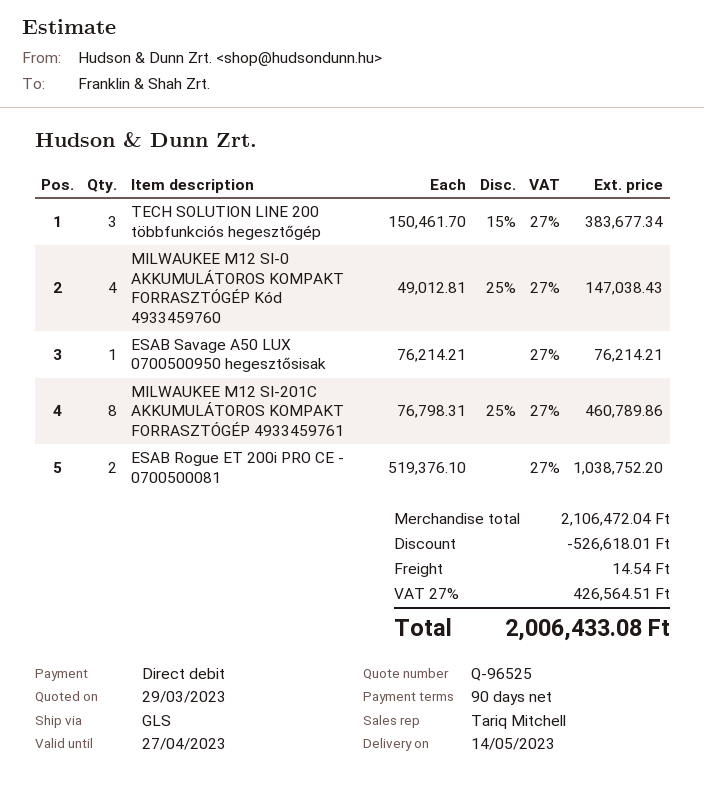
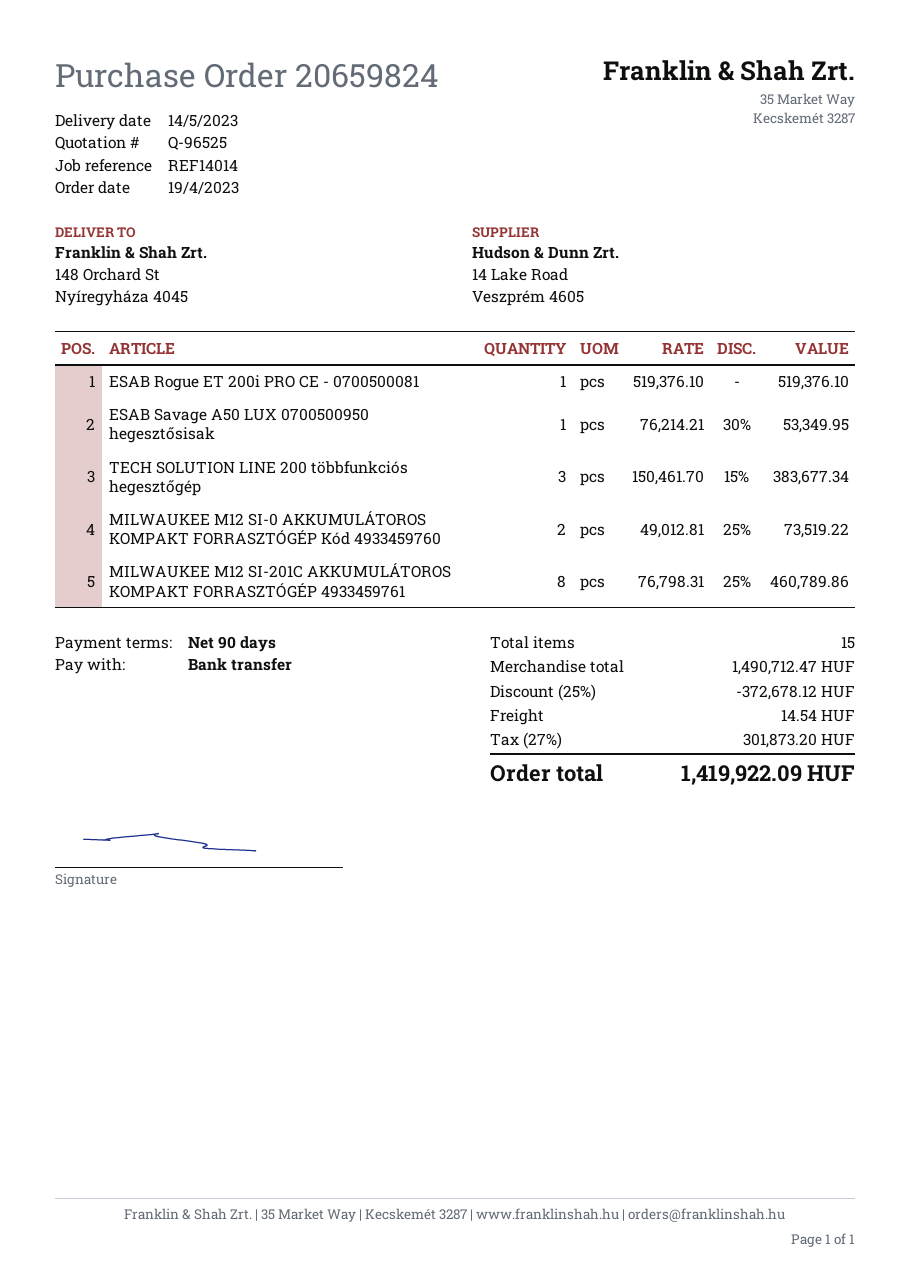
payment method: direct debit -> bank transfer
MILWAUKEE M12 SI-0 AKKUMULÁTOROS KOMPAKT FORRASZTÓGÉP Kód 4933459760: 4 x 49012.81 - 25% = 147038.43 -> 2 x 49012.81 - 25% = 73519.22
ESAB Savage A50 LUX 0700500950 hegesztősisak: 1 x 76214.21 = 76214.21 -> 1 x 76214.21 - 30% = 53349.95
ESAB Rogue ET 200i PRO CE - 0700500081: 2 x 519376.10 = 1038752.20 -> 1 x 519376.10 = 519376.10
subtotal: 2106472.04 -> 1490712.47
discount: 526618.01 -> 372678.12
tax: 27% = 426564.51 -> 27% = 301873.20
total: 2006433.08 -> 1419922.09

